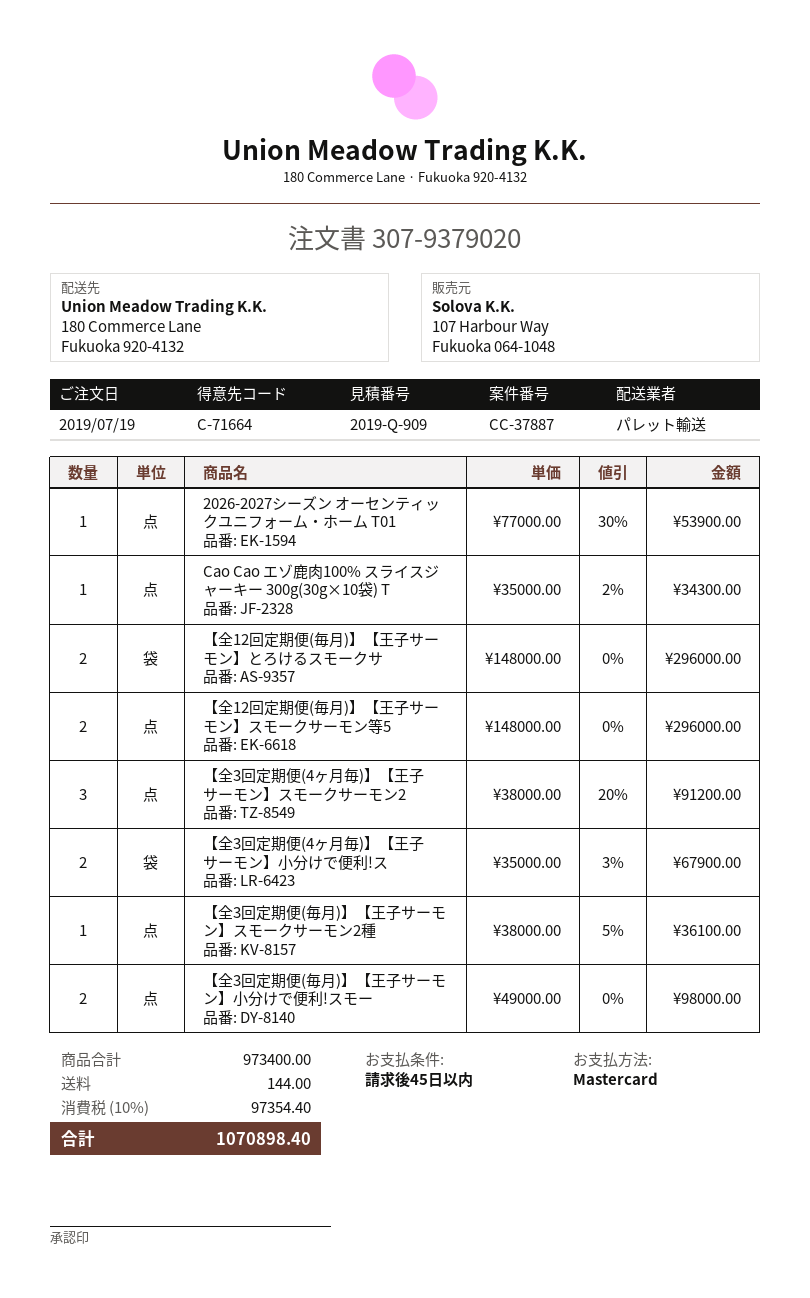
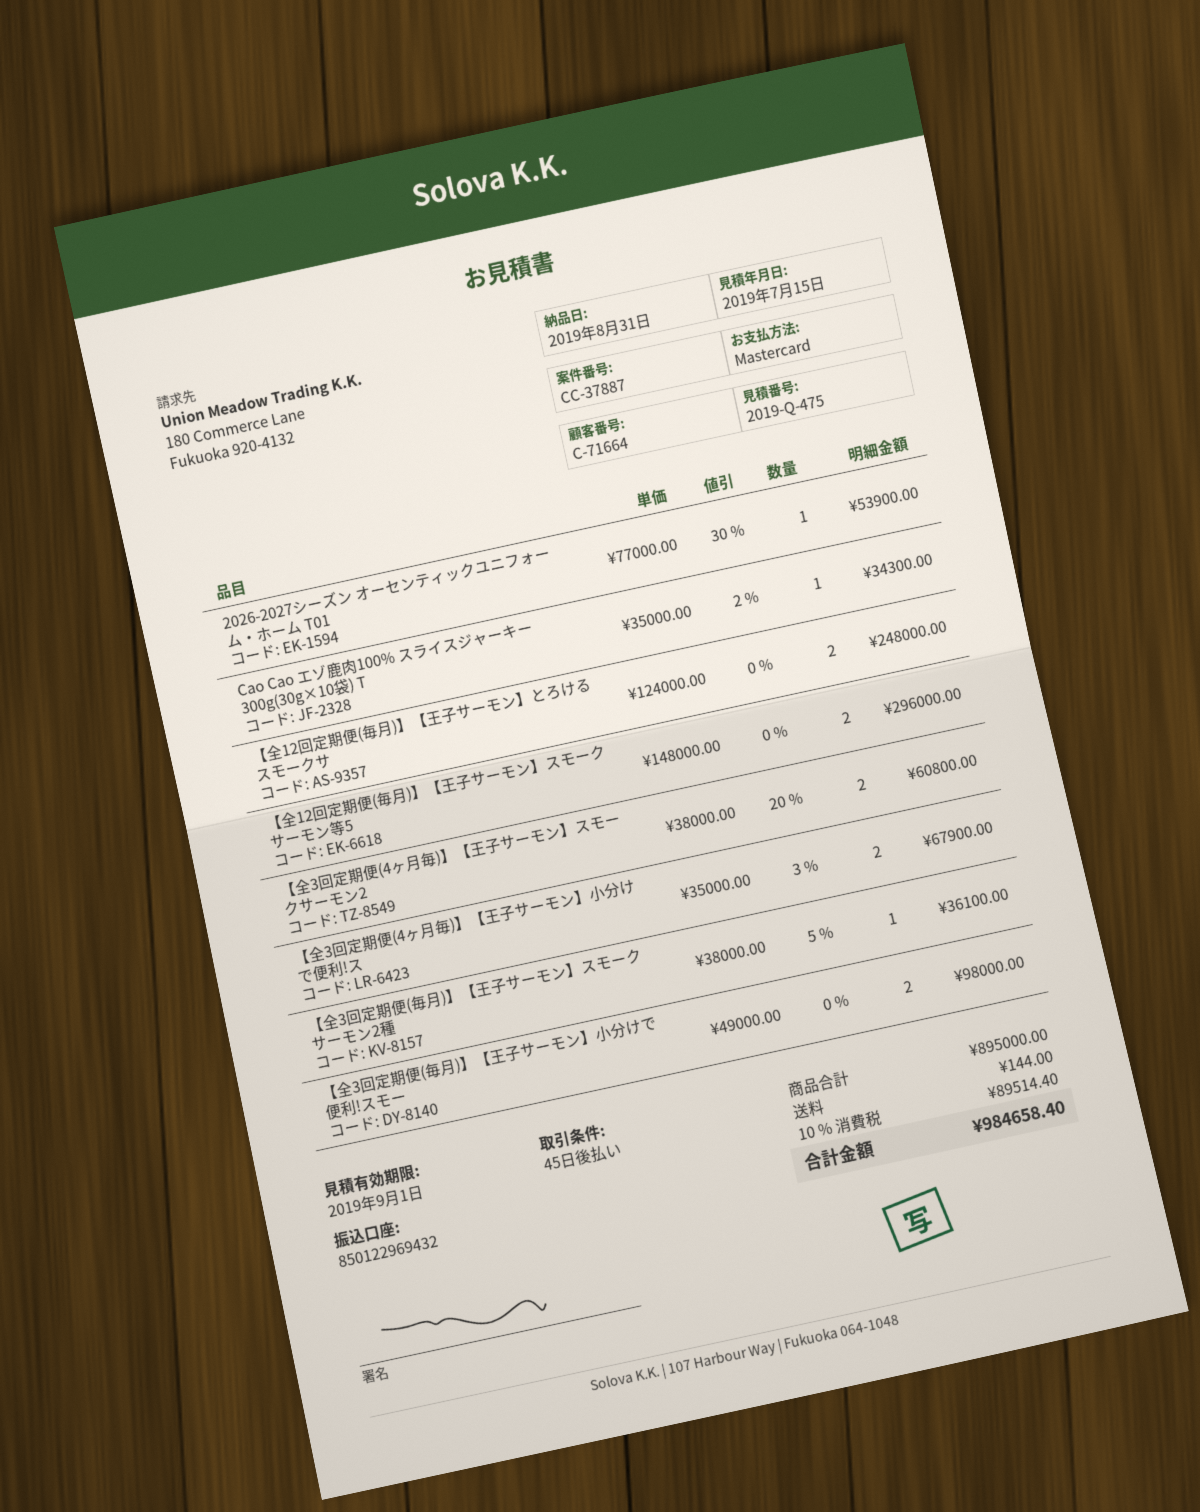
quote number: 2019-Q-909 -> 2019-Q-475
【全12回定期便(毎月)】【王子サーモン】とろけるスモークサ: 2 x 148000.00 = 296000.00 -> 2 x 124000.00 = 248000.00
【全3回定期便(4ヶ月毎)】【王子サーモン】スモークサーモン2: 3 x 38000.00 - 20% = 91200.00 -> 2 x 38000.00 - 20% = 60800.00
subtotal: 973400.00 -> 895000.00
tax: 10% = 97354.40 -> 10% = 89514.40
total: 1070898.40 -> 984658.40

